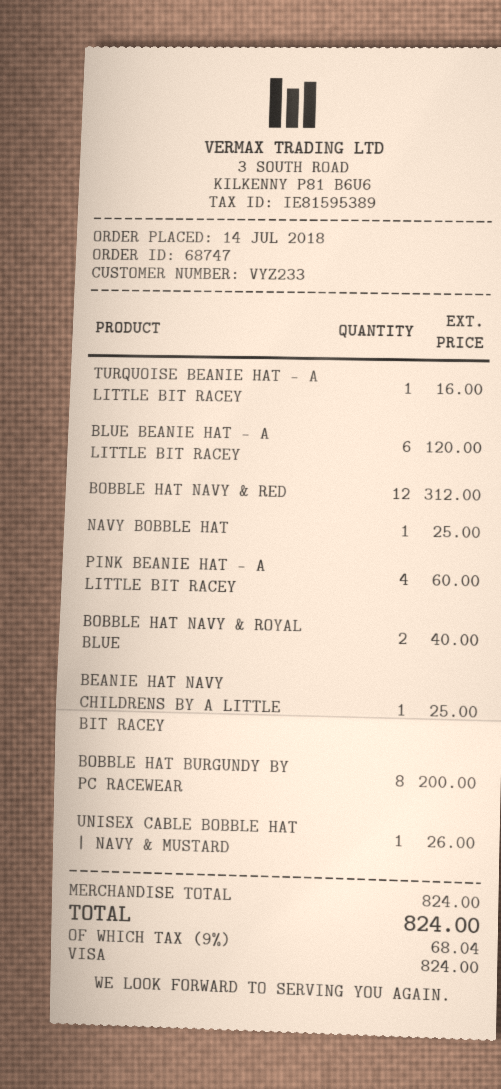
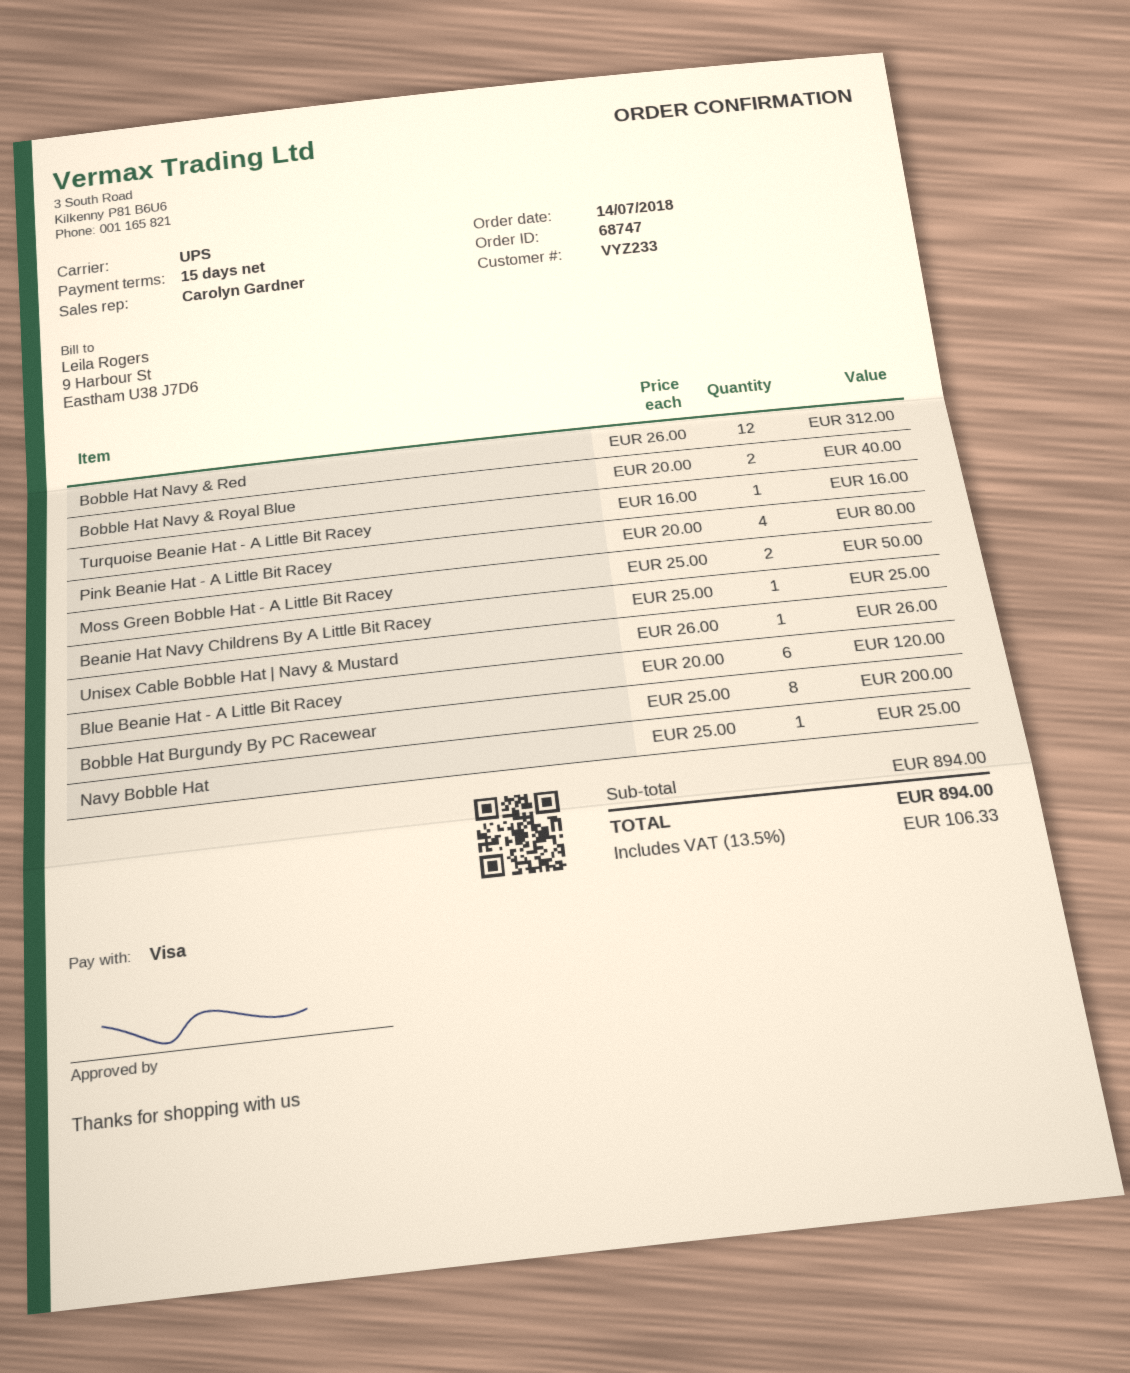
PINK BEANIE HAT - A LITTLE BIT RACEY: 4 for 60.00 -> 4 for 80.00
Moss Green Bobble Hat - A Little Bit Racey: none -> 2 for 50.00
subtotal: 824.00 -> 894.00
tax: 9% = 68.04 -> 13.5% = 106.33
total: 824.00 -> 894.00

